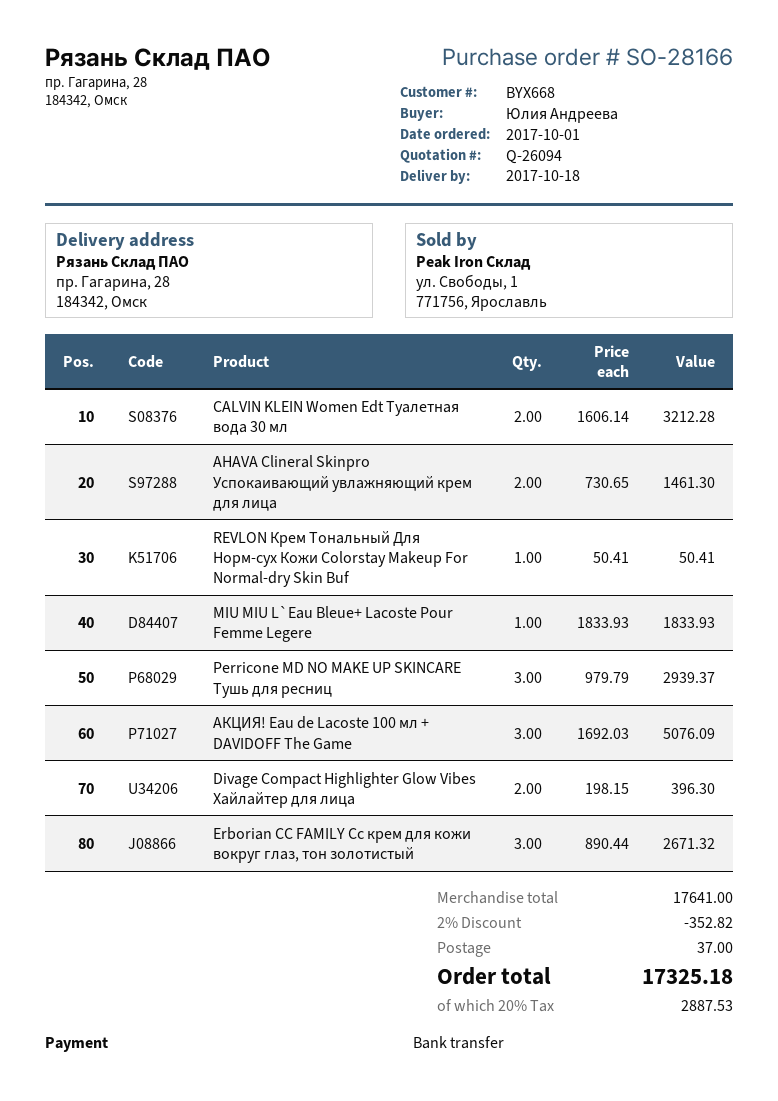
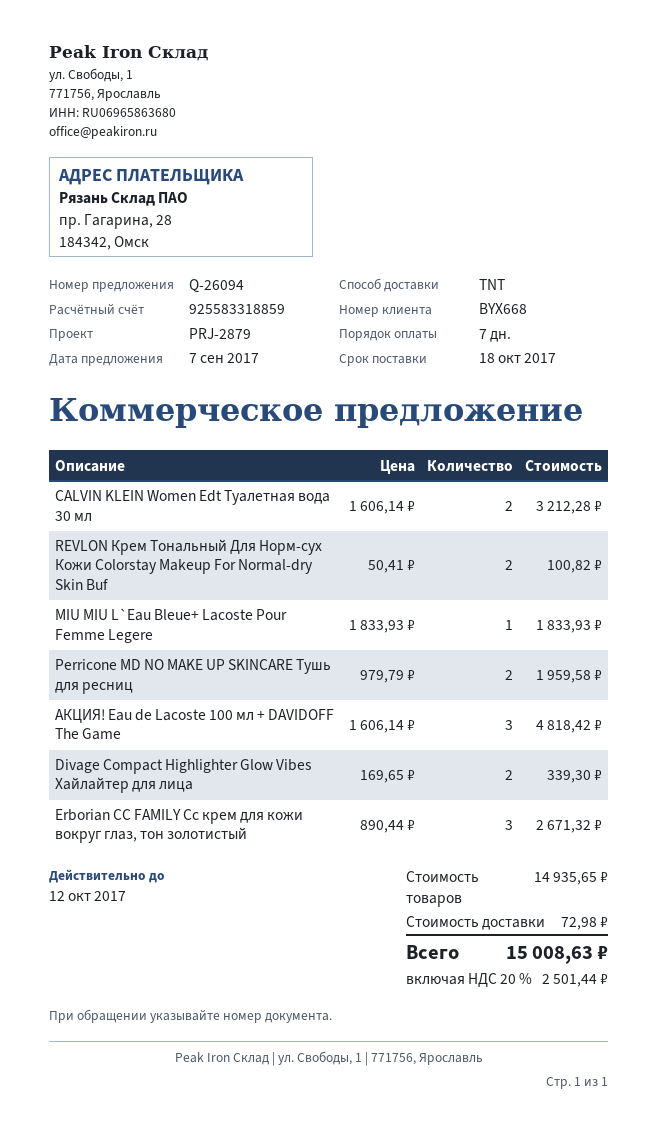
AHAVA Clineral Skinpro Успокаивающий увлажняющий крем для лица: 2 x 730.65 = 1461.30 -> none
REVLON Крем Тональный Для Норм-сух Кожи Colorstay Makeup For Normal-dry Skin Buf: 1 x 50.41 = 50.41 -> 2 x 50.41 = 100.82
Perricone MD NO MAKE UP SKINCARE Тушь для ресниц: 3 x 979.79 = 2939.37 -> 2 x 979.79 = 1959.58
АКЦИЯ! Eau de Lacoste 100 мл + DAVIDOFF The Game: 3 x 1692.03 = 5076.09 -> 3 x 1606.14 = 4818.42
Divage Compact Highlighter Glow Vibes Хайлайтер для лица: 2 x 198.15 = 396.30 -> 2 x 169.65 = 339.30
subtotal: 17641.00 -> 14935.65
discount: 2% = 352.82 -> none
shipping: 37.00 -> 72.98
tax: 20% = 2887.53 -> 20% = 2501.44
total: 17325.18 -> 15008.63

